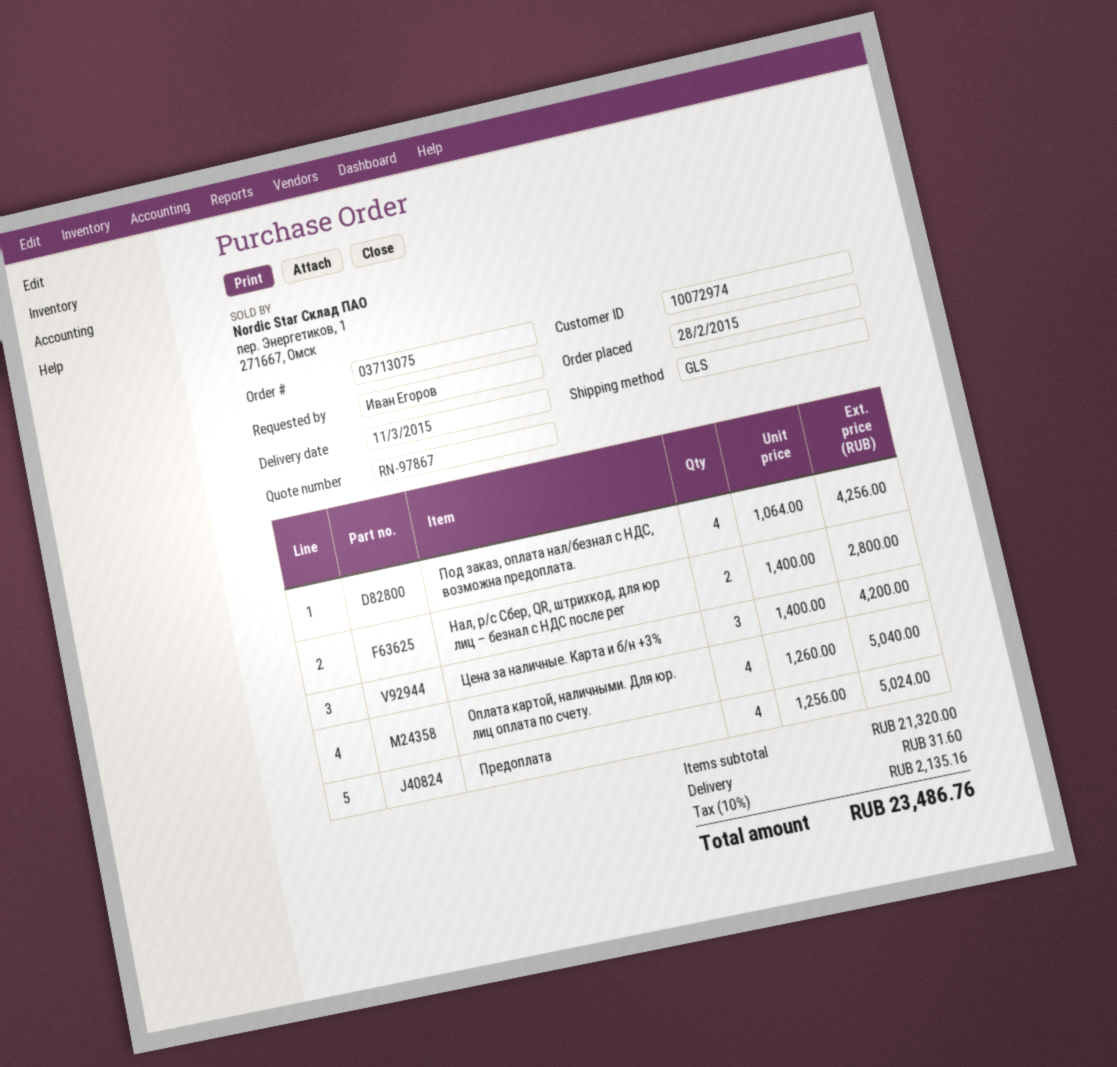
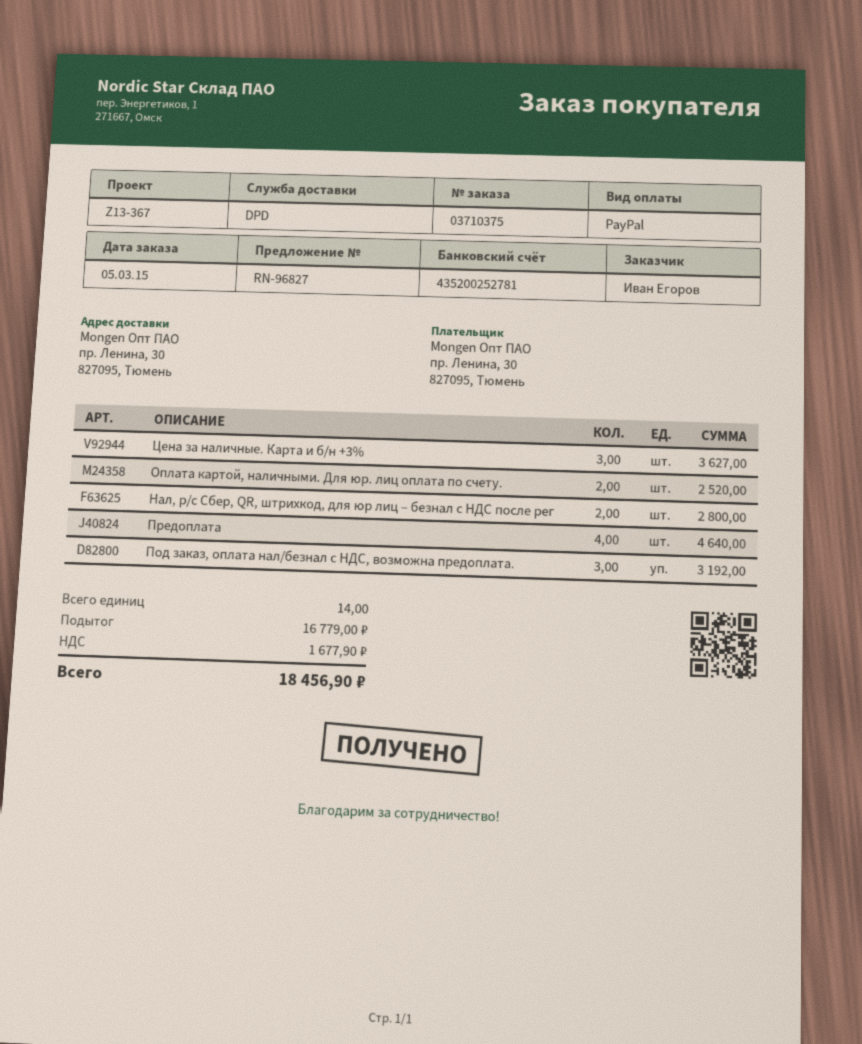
quote number: RN-97867 -> RN-96827
order number: 03713075 -> 03710375
order date: 2015-02-28 -> 2015-03-05
shipping method: GLS -> DPD
Под заказ, оплата нал/безнал с НДС, возможна предоплата.: 4 for 4256.00 -> 3 for 3192.00
Цена за наличные. Карта и б/н +3%: 3 for 4200.00 -> 3 for 3627.00
Оплата картой, наличными. Для юр. лиц оплата по счету.: 4 for 5040.00 -> 2 for 2520.00
Предоплата: 4 for 5024.00 -> 4 for 4640.00
subtotal: 21320.00 -> 16779.00
shipping: 31.60 -> none
tax: 2135.16 -> 1677.90
total: 23486.76 -> 18456.90

